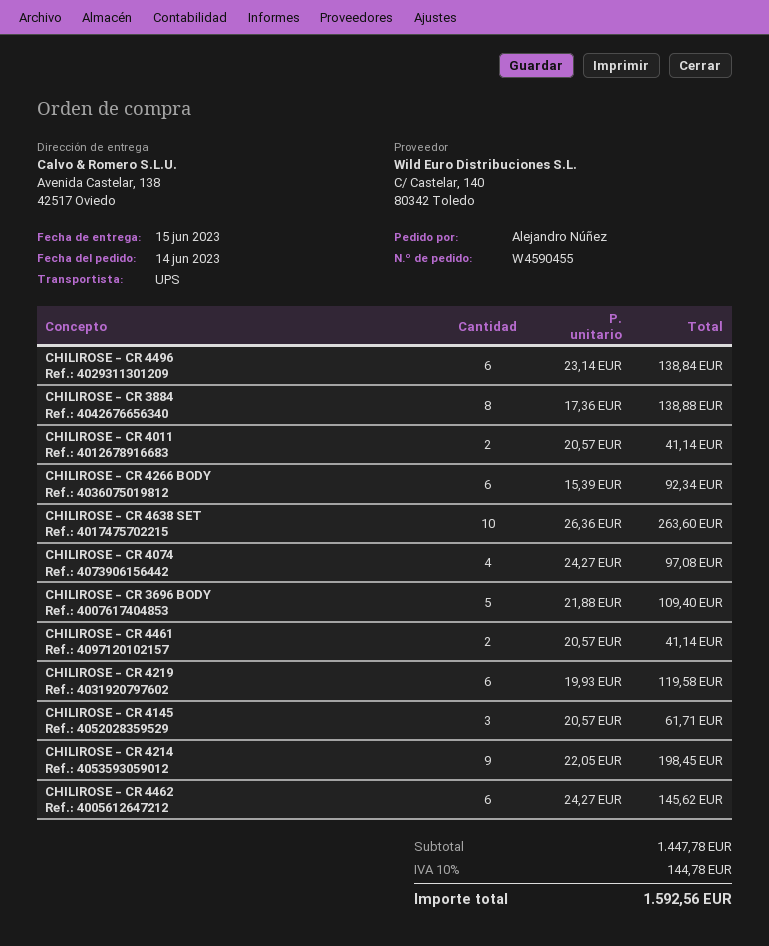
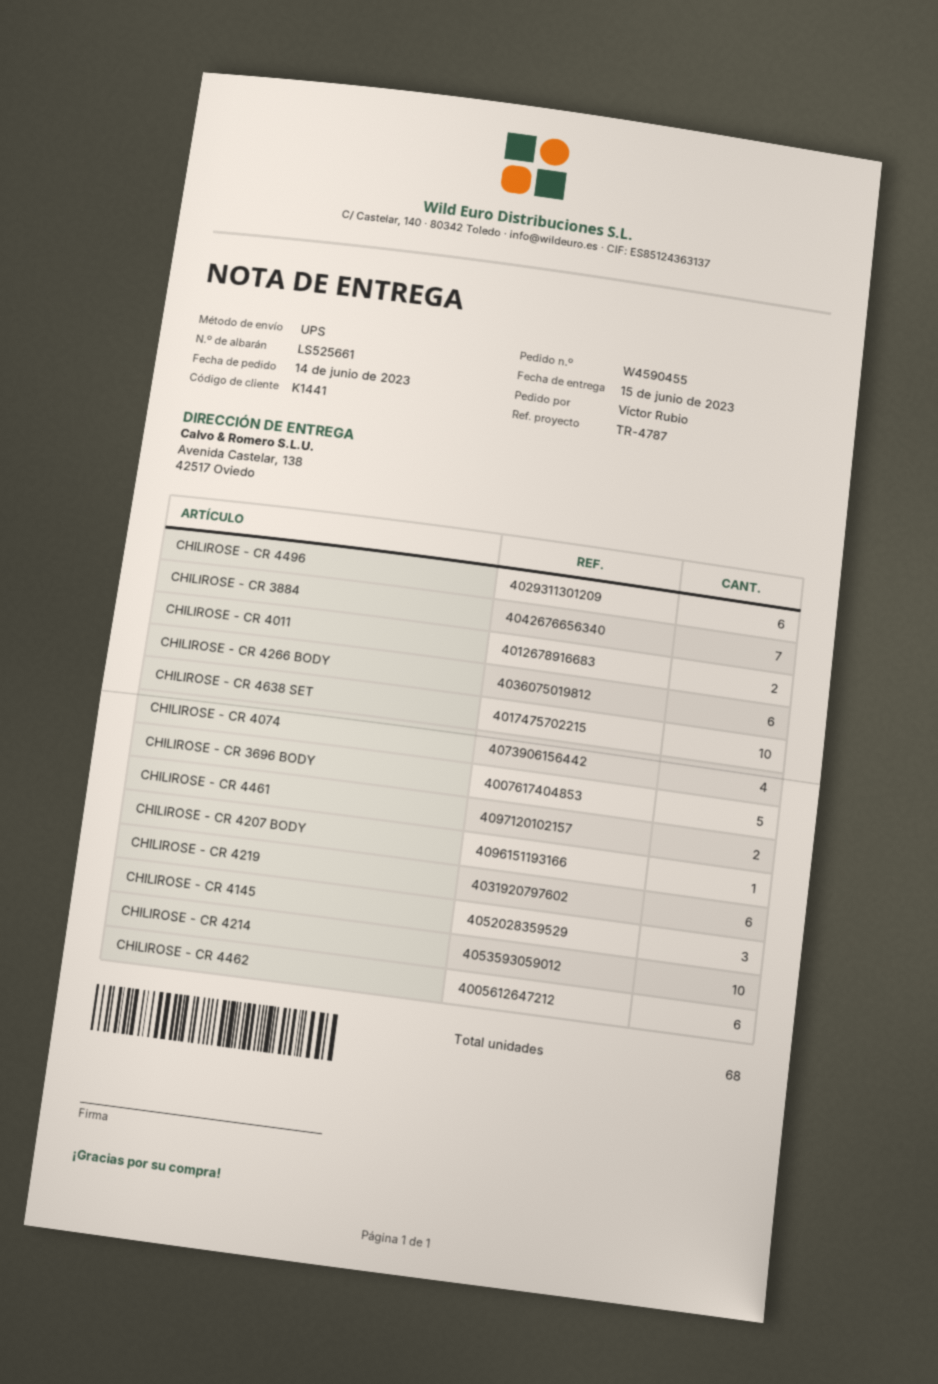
ordered by: Alejandro Núñez -> Víctor Rubio
CHILIROSE - CR 3884: 8 -> 7
CHILIROSE - CR 4214: 9 -> 10
CHILIROSE - CR 4207 BODY: none -> 1

